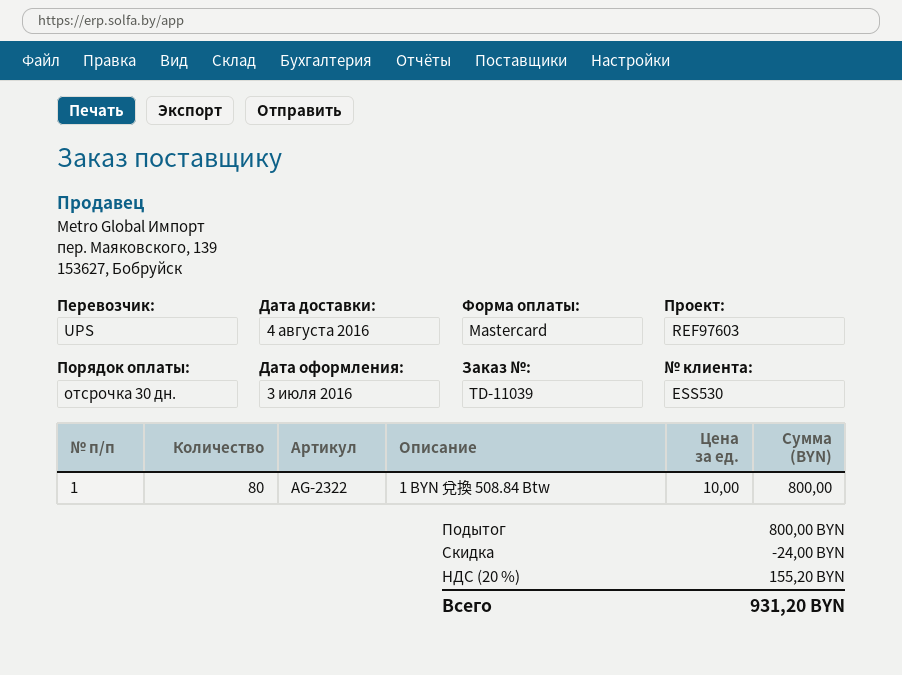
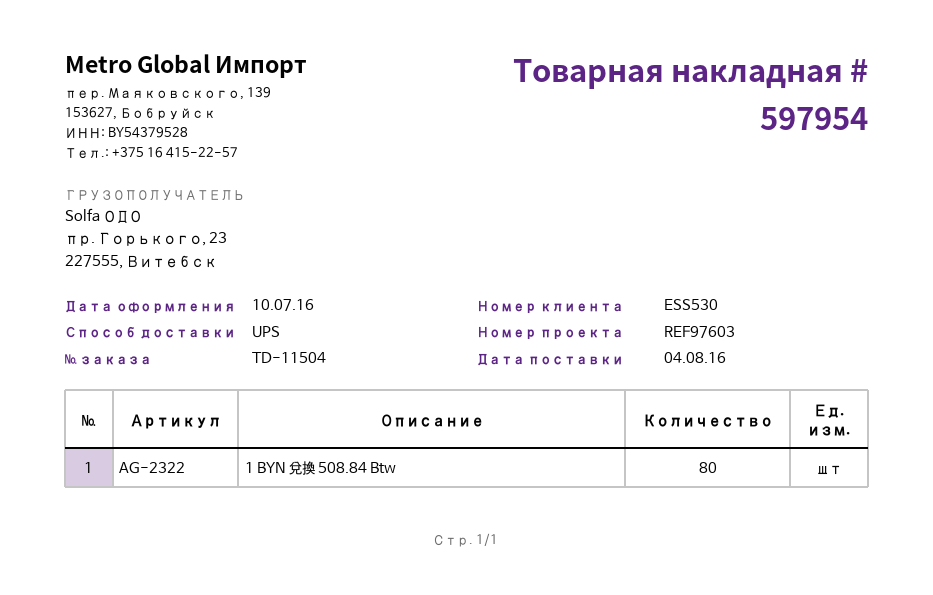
order number: TD-11039 -> TD-11504
order date: 2016-07-03 -> 2016-07-10

